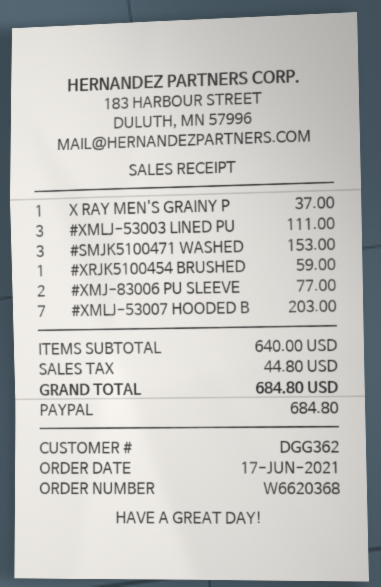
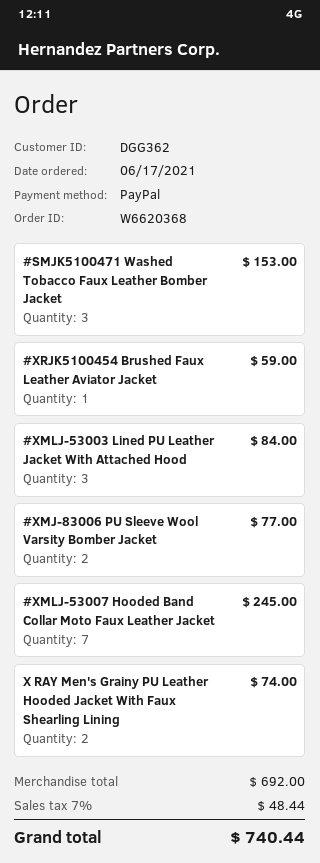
X RAY MEN'S GRAINY P: 1 for 37.00 -> 2 for 74.00
#XMLJ-53003 LINED PU: 3 for 111.00 -> 3 for 84.00
#XMLJ-53007 HOODED B: 7 for 203.00 -> 7 for 245.00
subtotal: 640.00 -> 692.00
tax: 44.80 -> 48.44
total: 684.80 -> 740.44

